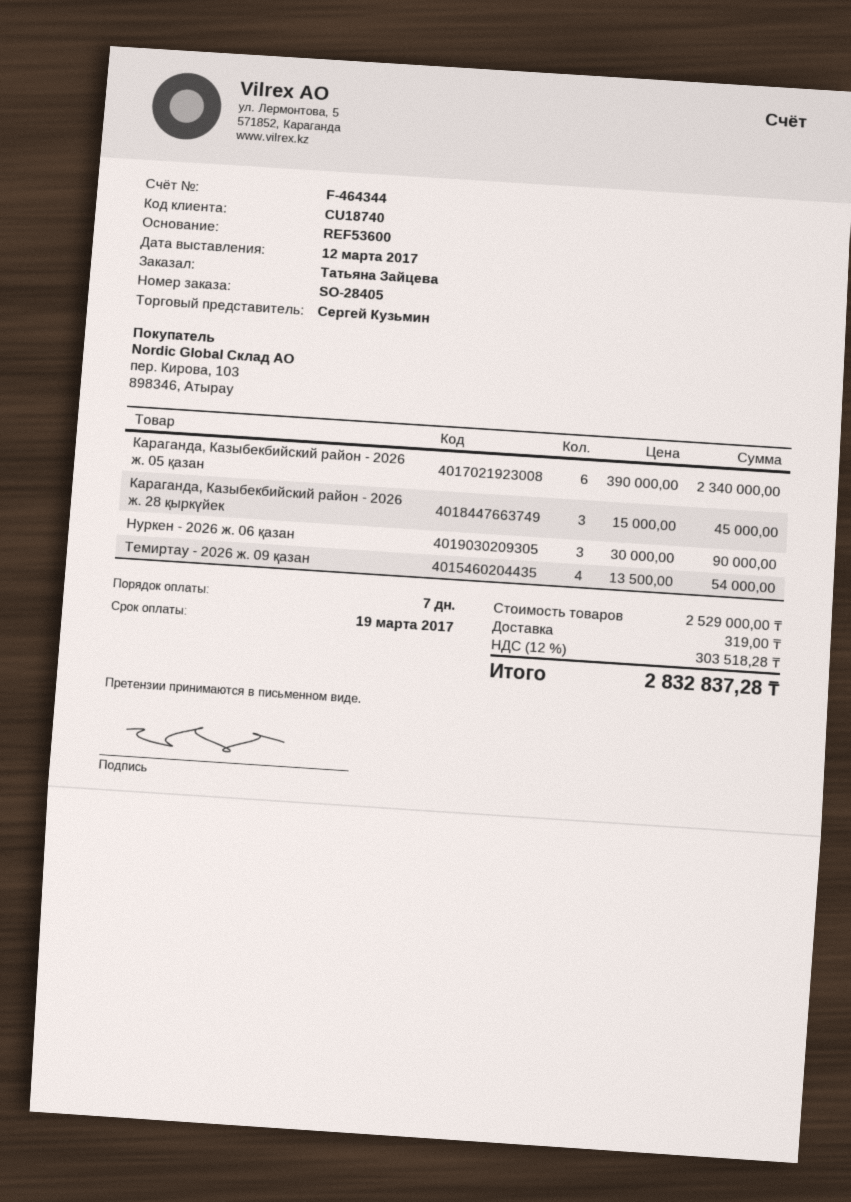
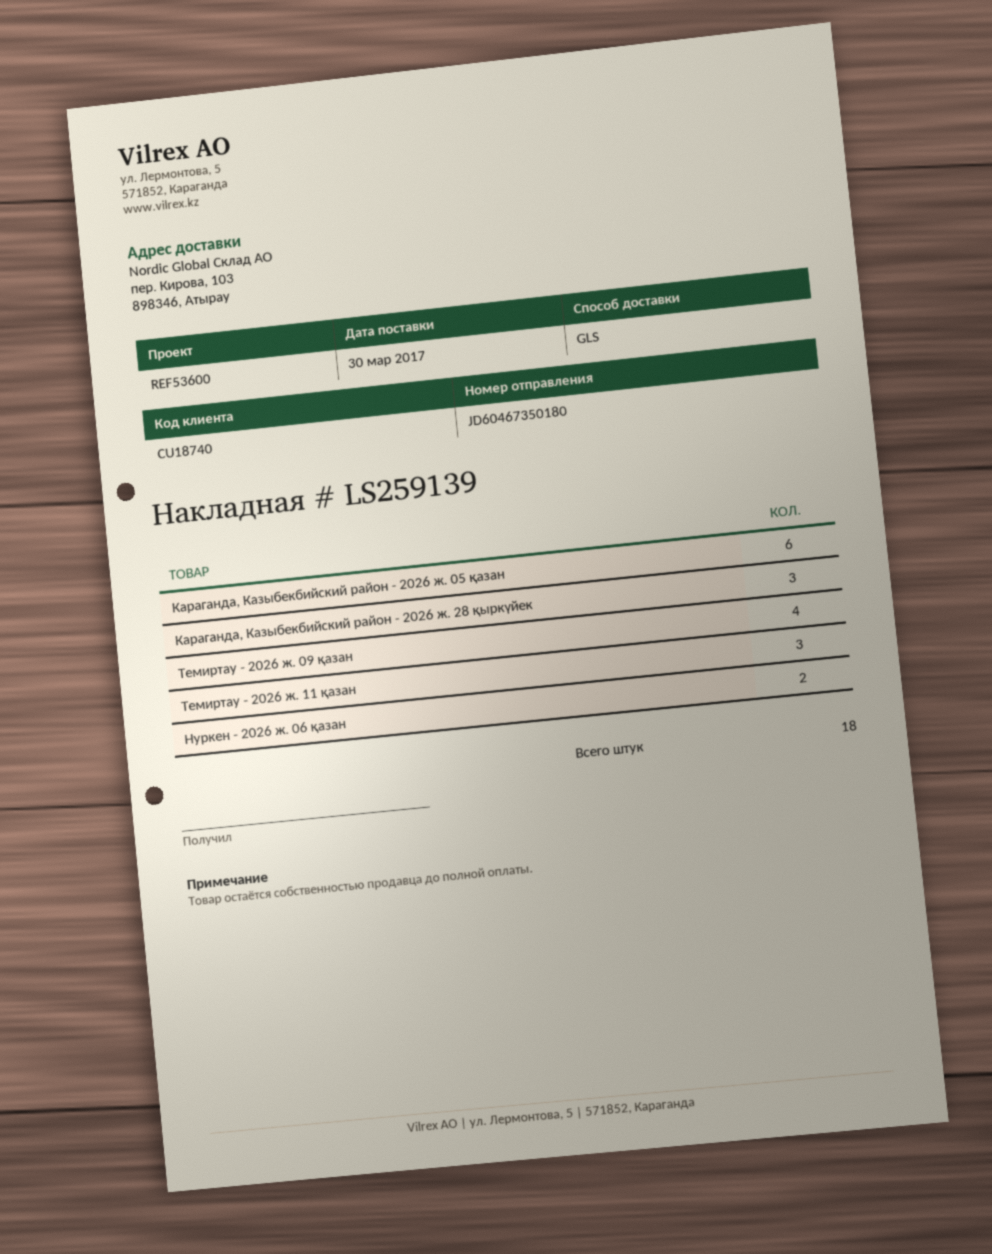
Нуркен - 2026 ж. 06 қазан: 3 -> 2
Темиртау - 2026 ж. 11 қазан: none -> 3

